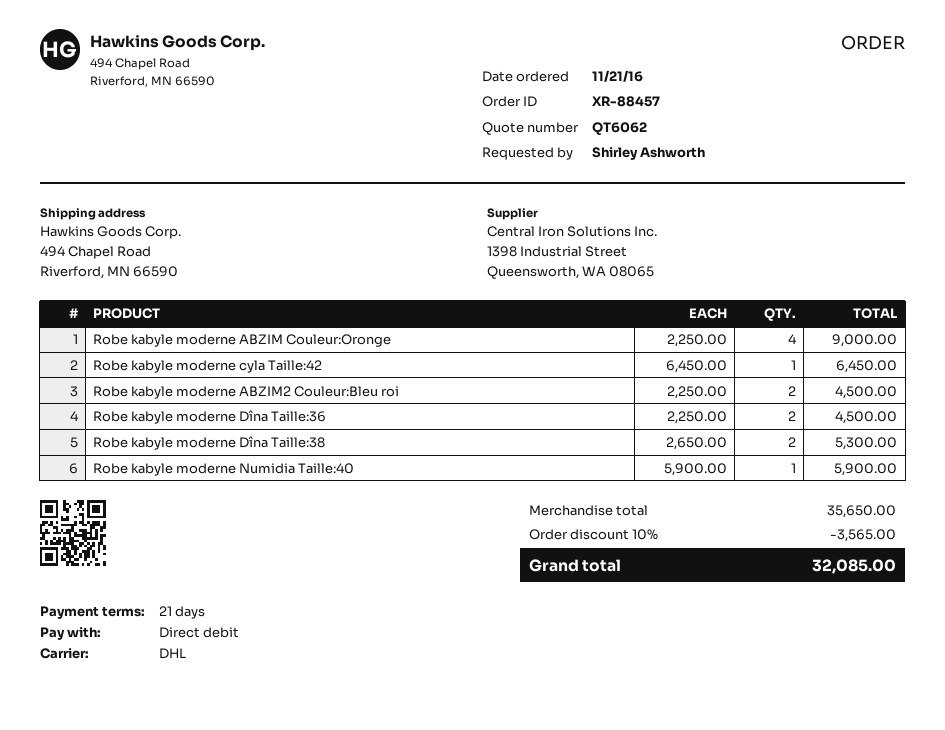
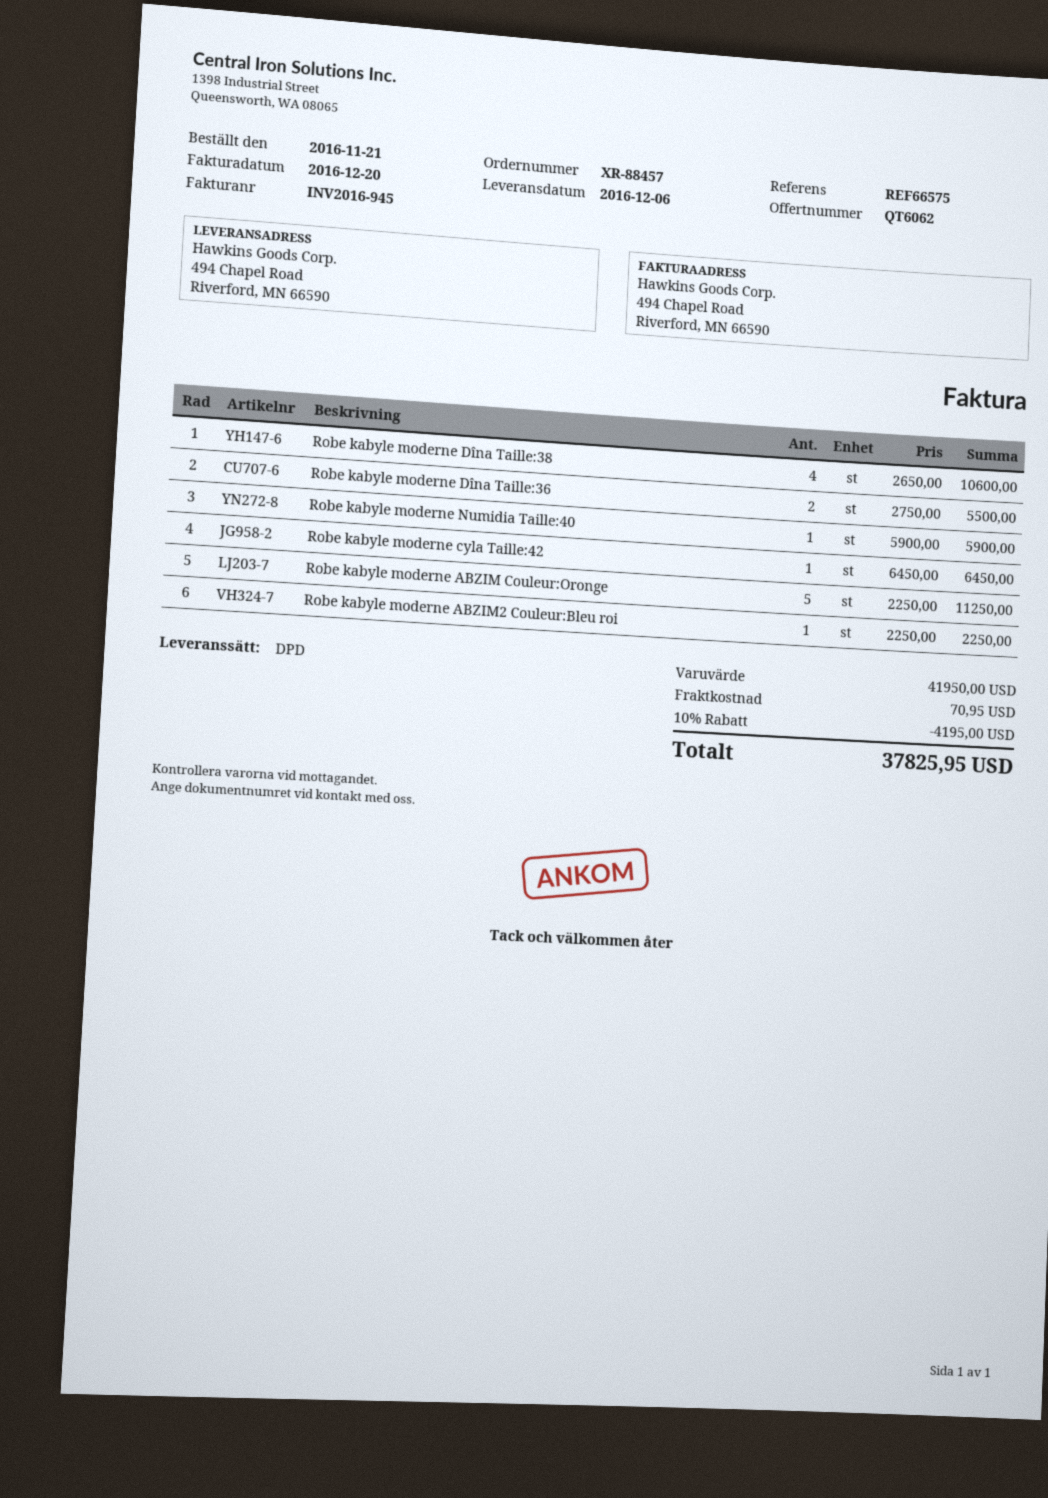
shipping method: DHL -> DPD
Robe kabyle moderne ABZIM Couleur:Oronge: 4 x 2250.00 = 9000.00 -> 5 x 2250.00 = 11250.00
Robe kabyle moderne ABZIM2 Couleur:Bleu roi: 2 x 2250.00 = 4500.00 -> 1 x 2250.00 = 2250.00
Robe kabyle moderne Dîna Taille:36: 2 x 2250.00 = 4500.00 -> 2 x 2750.00 = 5500.00
Robe kabyle moderne Dîna Taille:38: 2 x 2650.00 = 5300.00 -> 4 x 2650.00 = 10600.00
subtotal: 35650.00 -> 41950.00
discount: 10% = 3565.00 -> 10% = 4195.00
shipping: none -> 70.95
total: 32085.00 -> 37825.95

